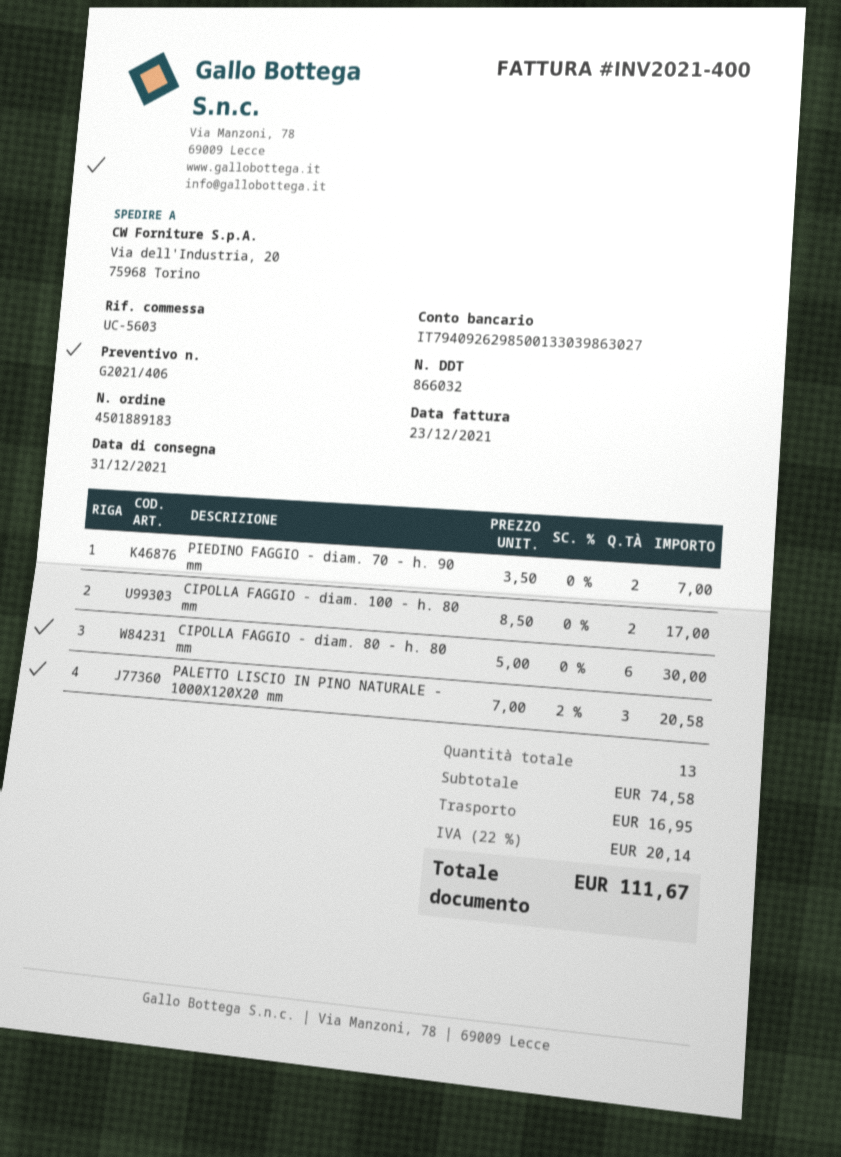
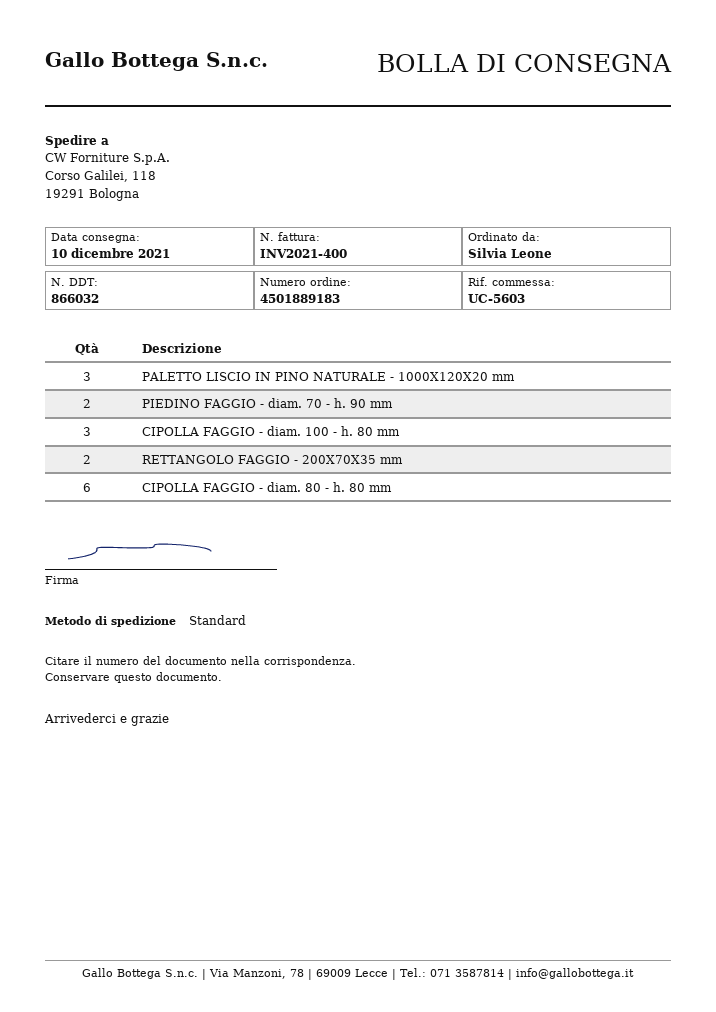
delivery date: 2021-12-31 -> 2021-12-10
ship to: Via dell'Industria, 20, 75968 Torino -> Corso Galilei, 118, 19291 Bologna
CIPOLLA FAGGIO - diam. 100 - h. 80 mm: 2 -> 3
RETTANGOLO FAGGIO - 200X70X35 mm: none -> 2

